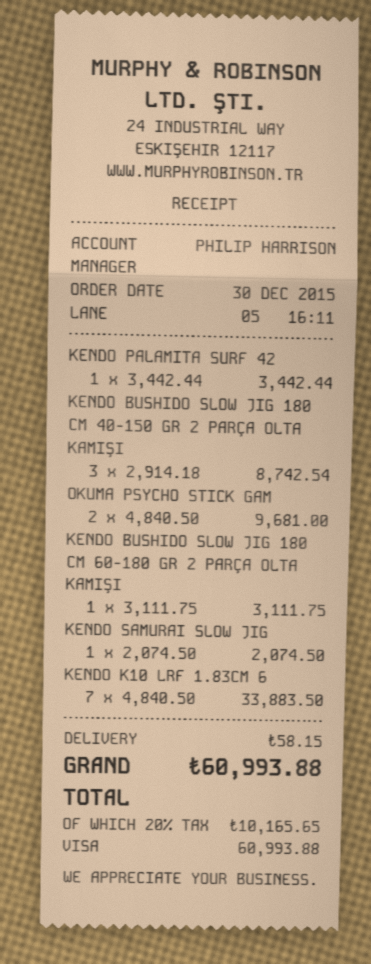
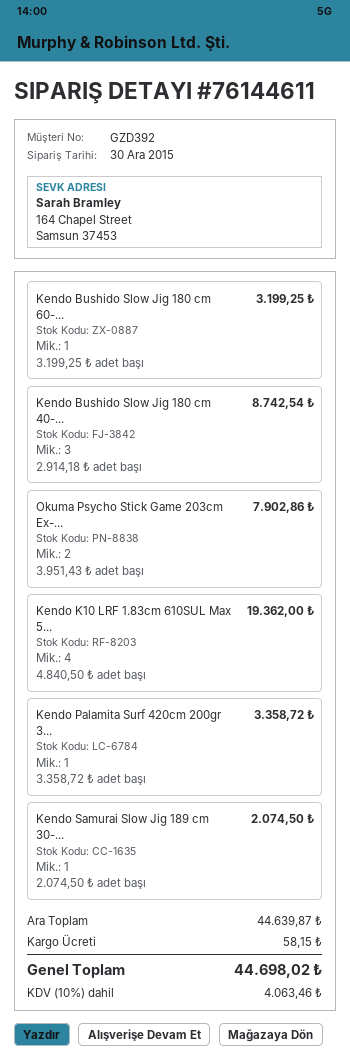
KENDO PALAMITA SURF 42: 1 x 3442.44 = 3442.44 -> 1 x 3358.72 = 3358.72
OKUMA PSYCHO STICK GAM: 2 x 4840.50 = 9681.00 -> 2 x 3951.43 = 7902.86
KENDO BUSHIDO SLOW JIG 180 CM 60-180 GR 2 PARÇA OLTA KAMIŞI: 1 x 3111.75 = 3111.75 -> 1 x 3199.25 = 3199.25
KENDO K10 LRF 1.83CM 6: 7 x 4840.50 = 33883.50 -> 4 x 4840.50 = 19362.00
tax: 20% = 10165.65 -> 10% = 4063.46
total: 60993.88 -> 44698.02

